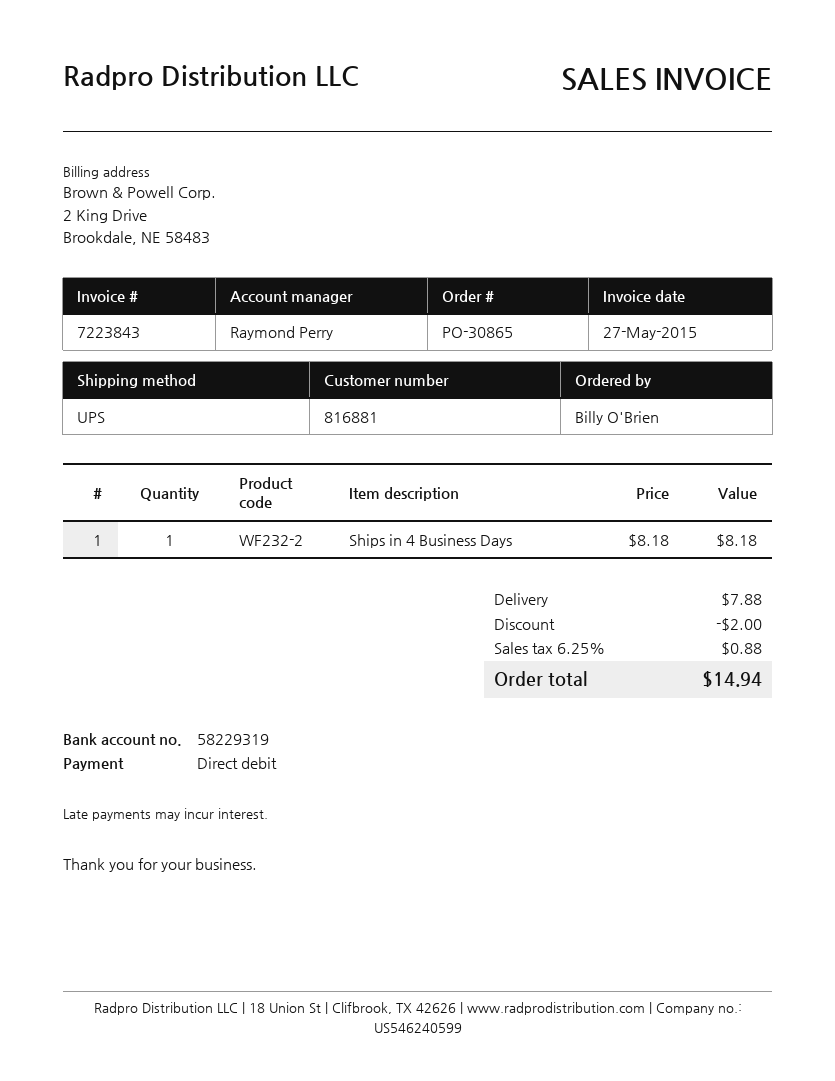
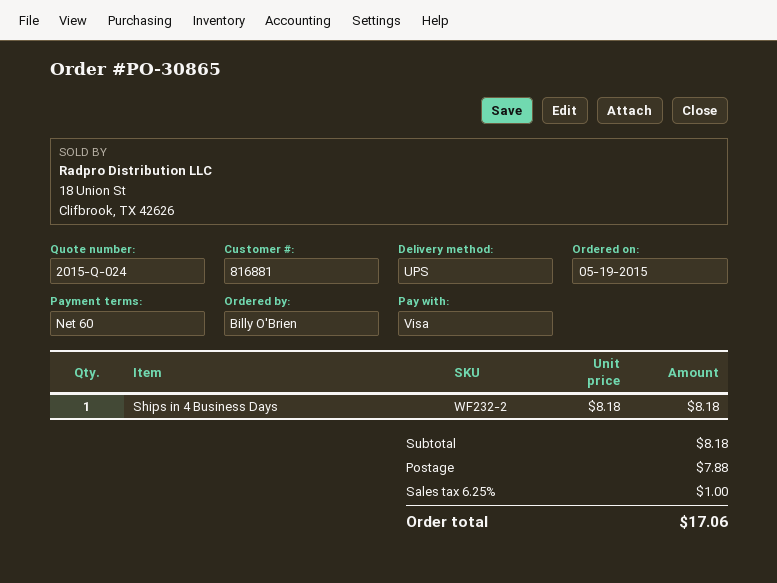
payment method: direct debit -> Visa
discount: 2.00 -> none
tax: 6.25% = 0.88 -> 6.25% = 1.00
total: 14.94 -> 17.06

